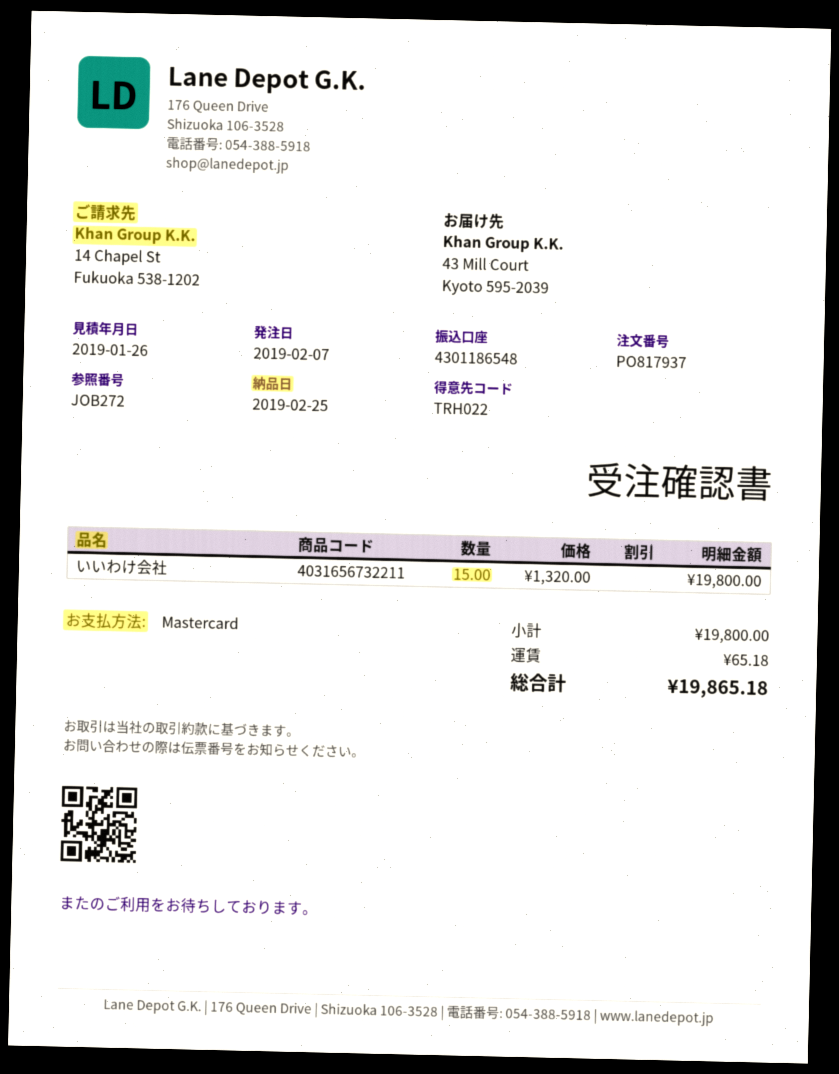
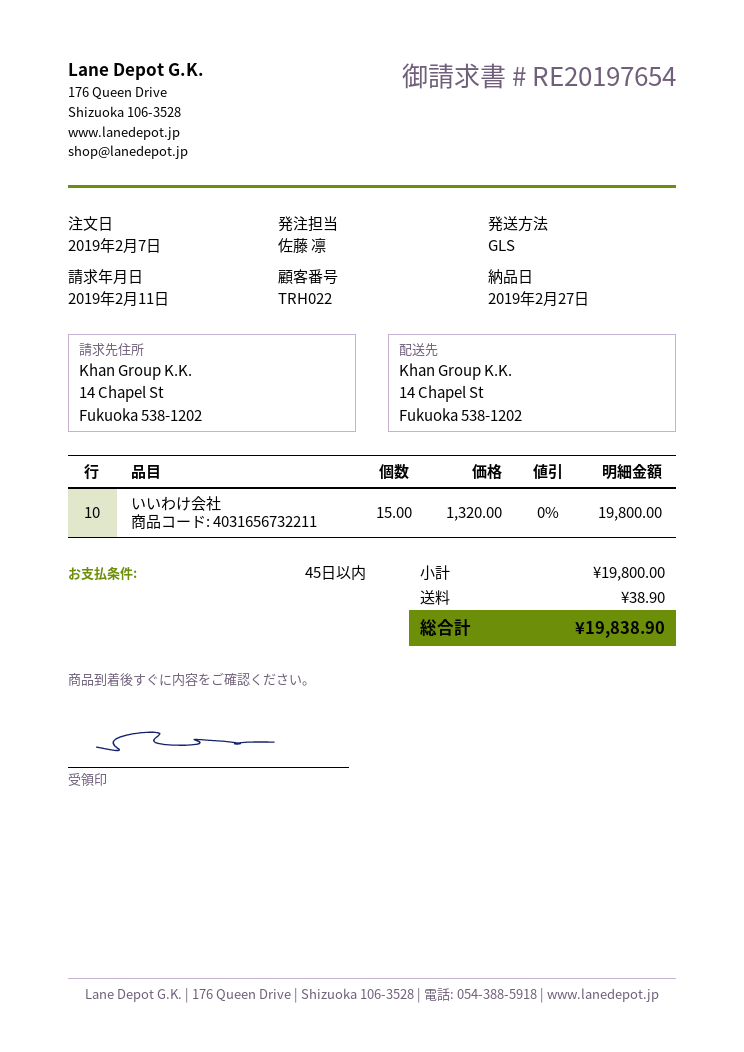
delivery date: 2019-02-25 -> 2019-02-27
ship to: 43 Mill Court, Kyoto 595-2039 -> 14 Chapel St, Fukuoka 538-1202
shipping: 65.18 -> 38.90
total: 19865.18 -> 19838.90

